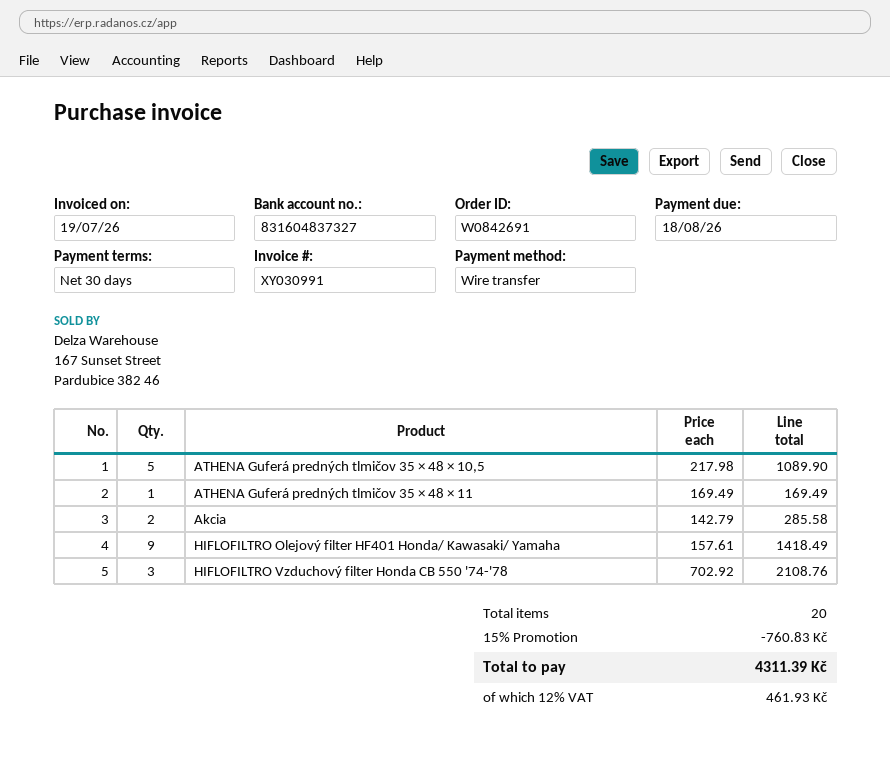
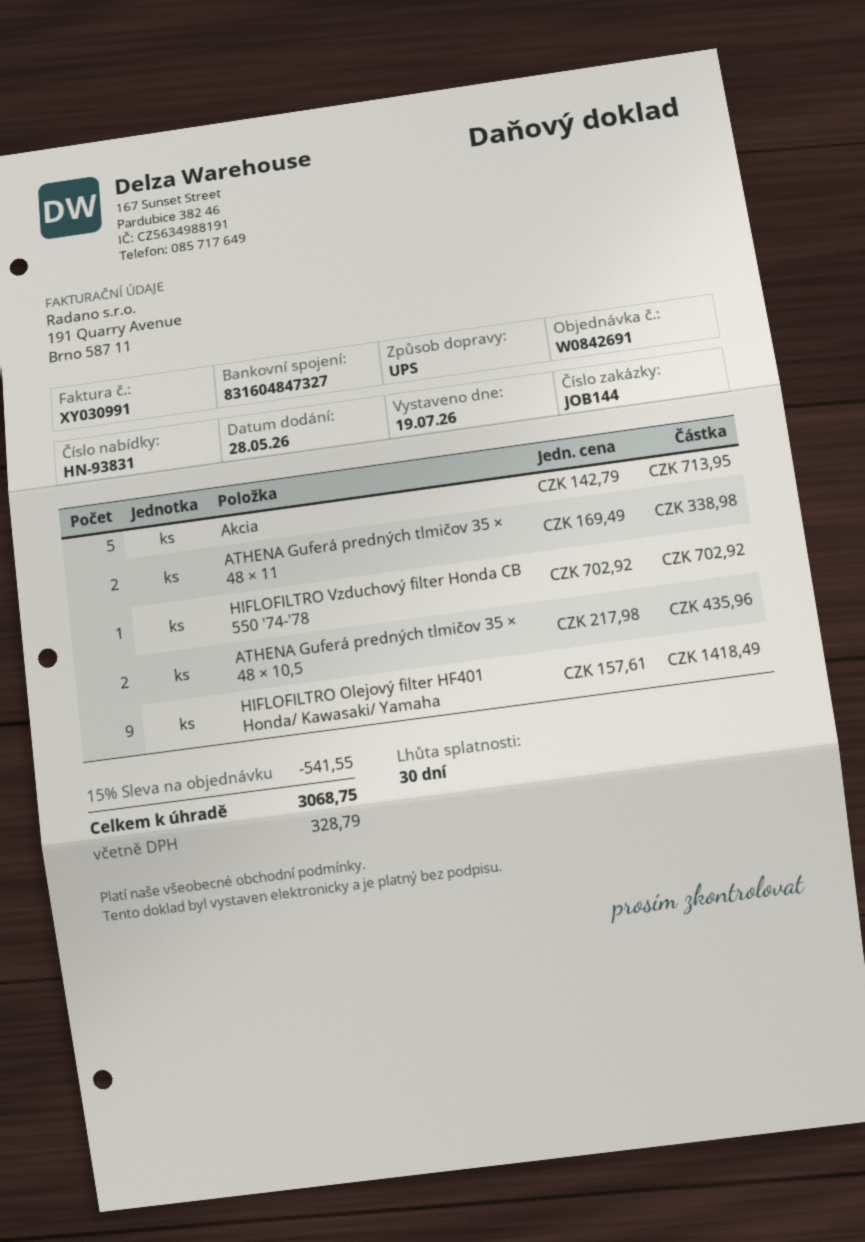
bank account: 831604837327 -> 831604847327
ATHENA Guferá predných tlmičov 35 × 48 × 10,5: 5 x 217.98 = 1089.90 -> 2 x 217.98 = 435.96
ATHENA Guferá predných tlmičov 35 × 48 × 11: 1 x 169.49 = 169.49 -> 2 x 169.49 = 338.98
Akcia: 2 x 142.79 = 285.58 -> 5 x 142.79 = 713.95
HIFLOFILTRO Vzduchový filter Honda CB 550 '74-'78: 3 x 702.92 = 2108.76 -> 1 x 702.92 = 702.92
discount: 15% = 760.83 -> 15% = 541.55
tax: 461.93 -> 328.79
total: 4311.39 -> 3068.75

